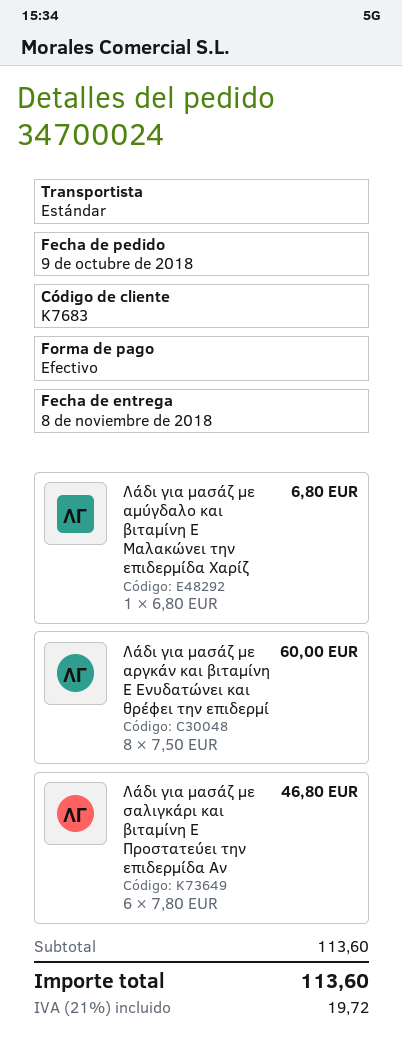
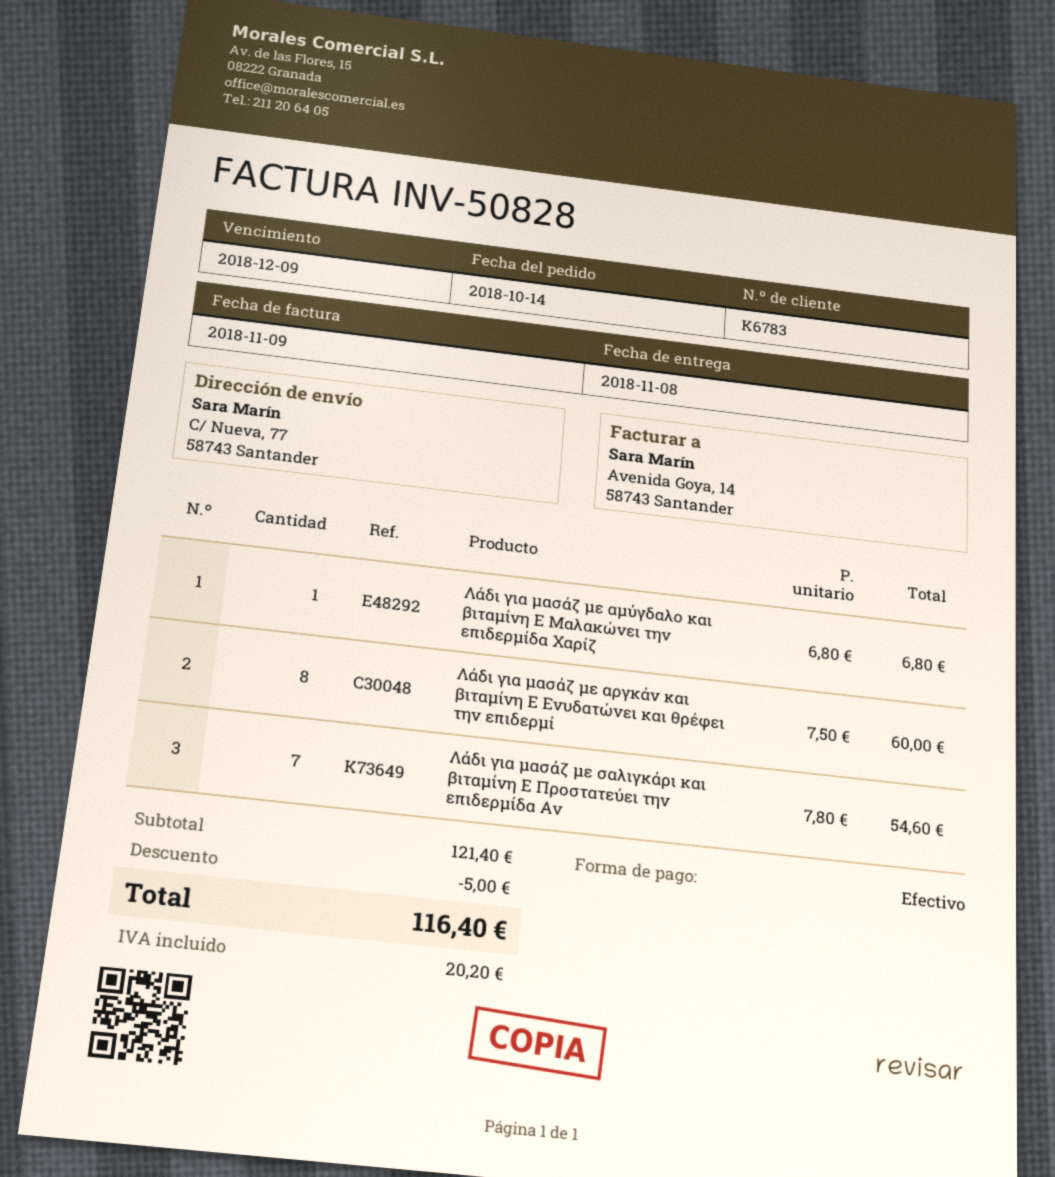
order date: 2018-10-09 -> 2018-10-14
customer number: K7683 -> K6783
Λάδι για μασάζ με σαλιγκάρι και βιταμίνη Ε Προστατεύει την επιδερμίδα Αν: 6 x 7.80 = 46.80 -> 7 x 7.80 = 54.60
subtotal: 113.60 -> 121.40
discount: none -> 5.00
tax: 19.72 -> 20.20
total: 113.60 -> 116.40

